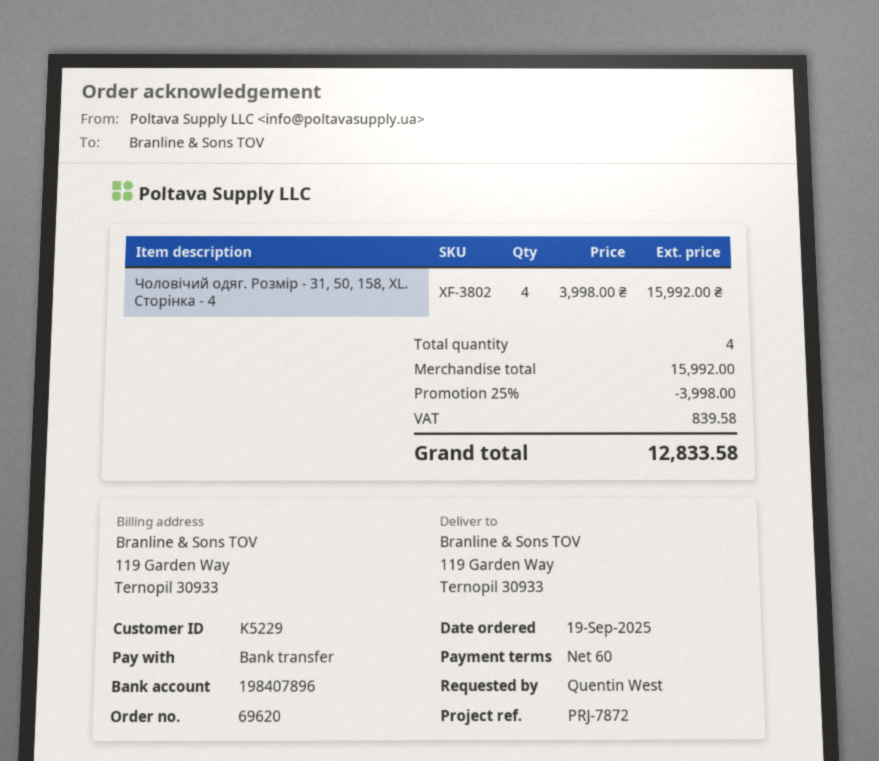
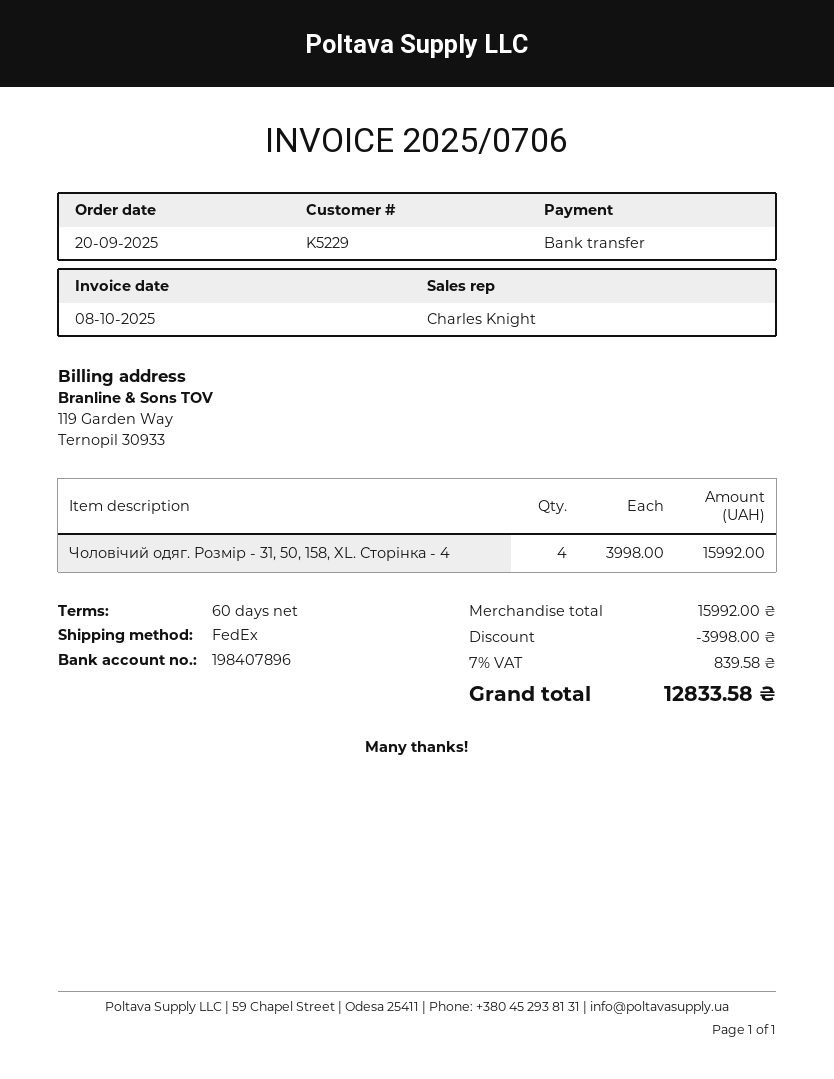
order date: 2025-09-19 -> 2025-09-20

